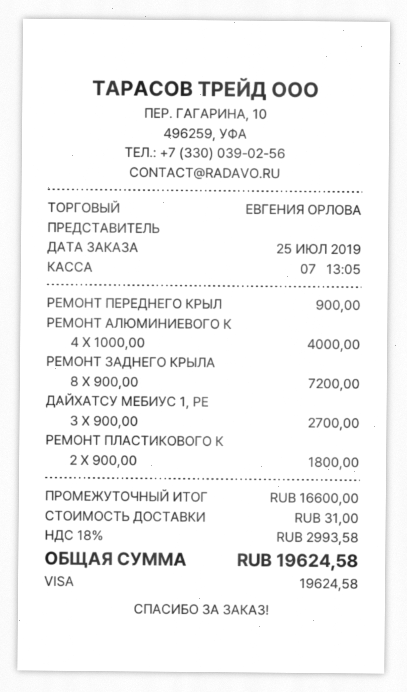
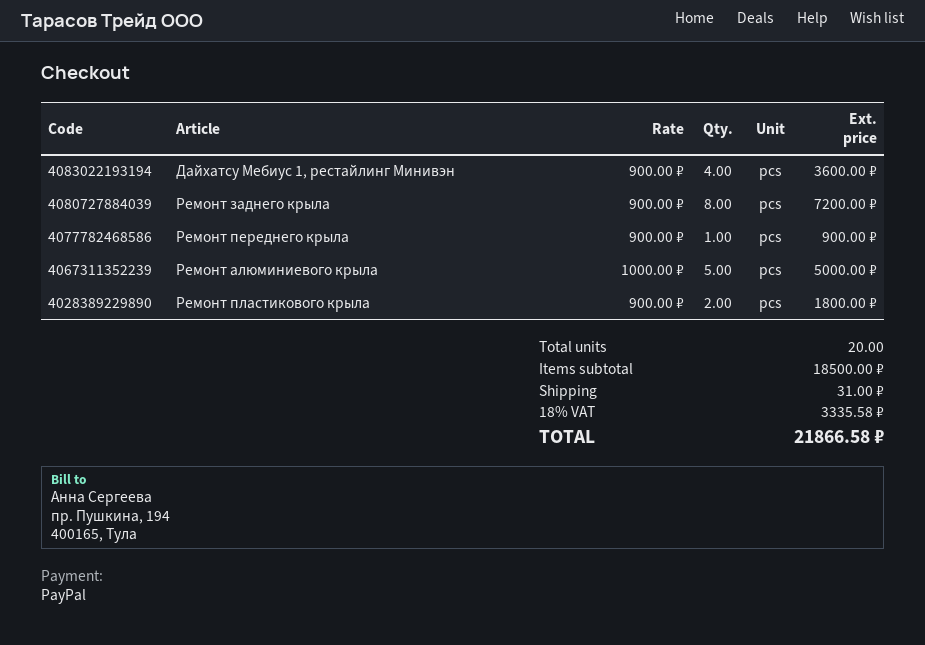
payment method: Visa -> PayPal
РЕМОНТ АЛЮМИНИЕВОГО К: 4 x 1000.00 = 4000.00 -> 5 x 1000.00 = 5000.00
ДАЙХАТСУ МЕБИУС 1, РЕ: 3 x 900.00 = 2700.00 -> 4 x 900.00 = 3600.00
subtotal: 16600.00 -> 18500.00
tax: 18% = 2993.58 -> 18% = 3335.58
total: 19624.58 -> 21866.58

